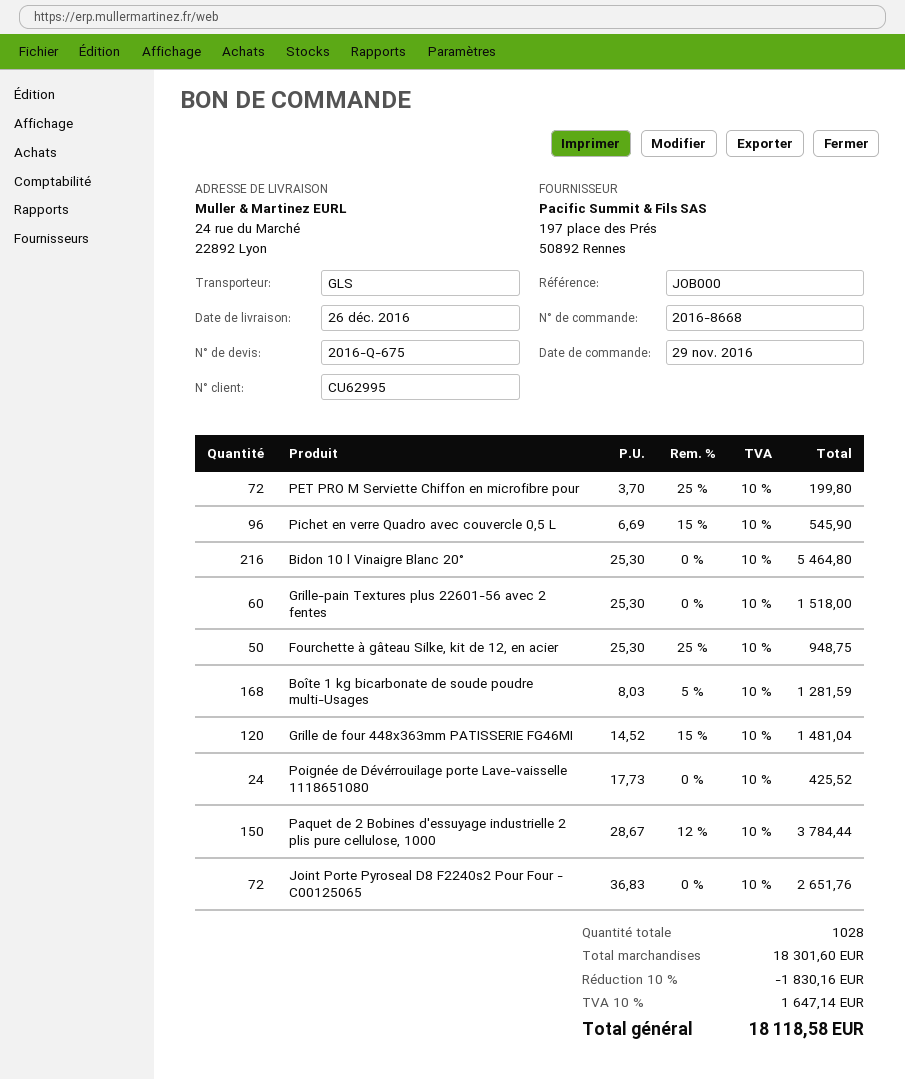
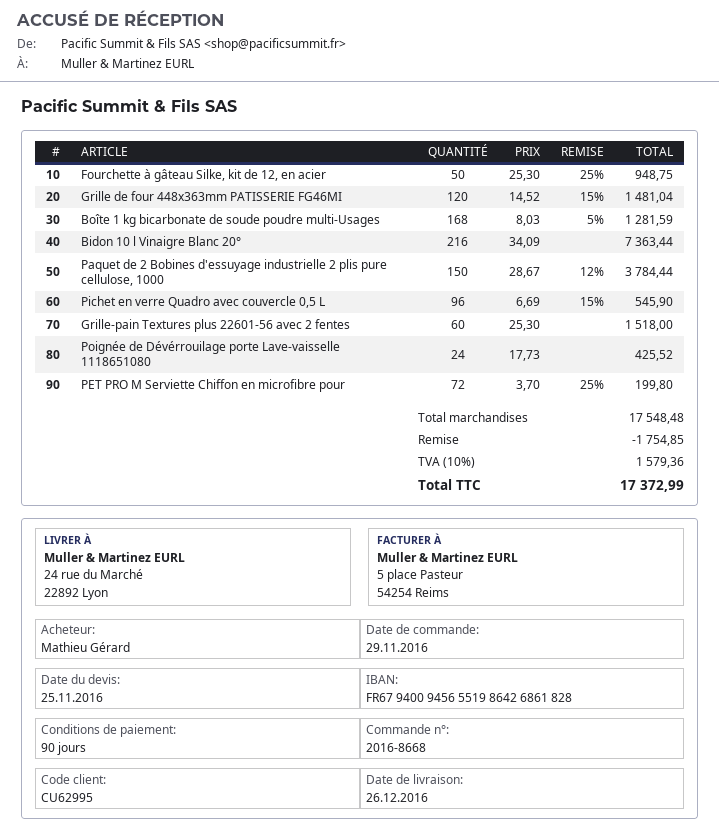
Bidon 10 l Vinaigre Blanc 20°: 216 x 25.30 = 5464.80 -> 216 x 34.09 = 7363.44
Joint Porte Pyroseal D8 F2240s2 Pour Four - C00125065: 72 x 36.83 = 2651.76 -> none
subtotal: 18301.60 -> 17548.48
discount: 1830.16 -> 1754.85
tax: 10% = 1647.14 -> 10% = 1579.36
total: 18118.58 -> 17372.99

